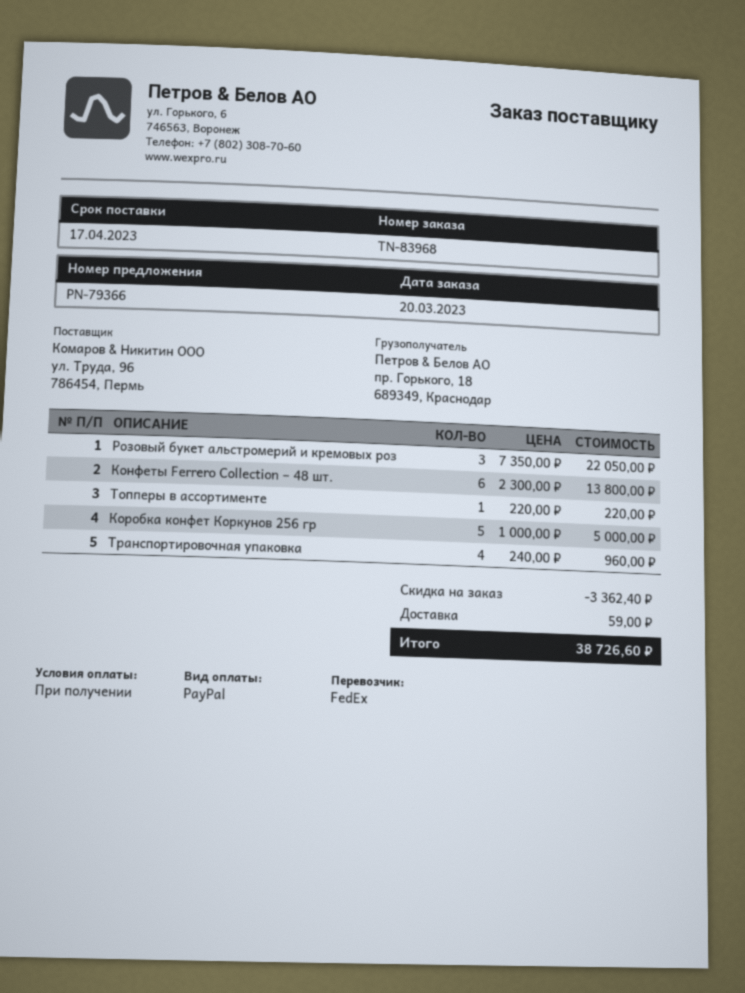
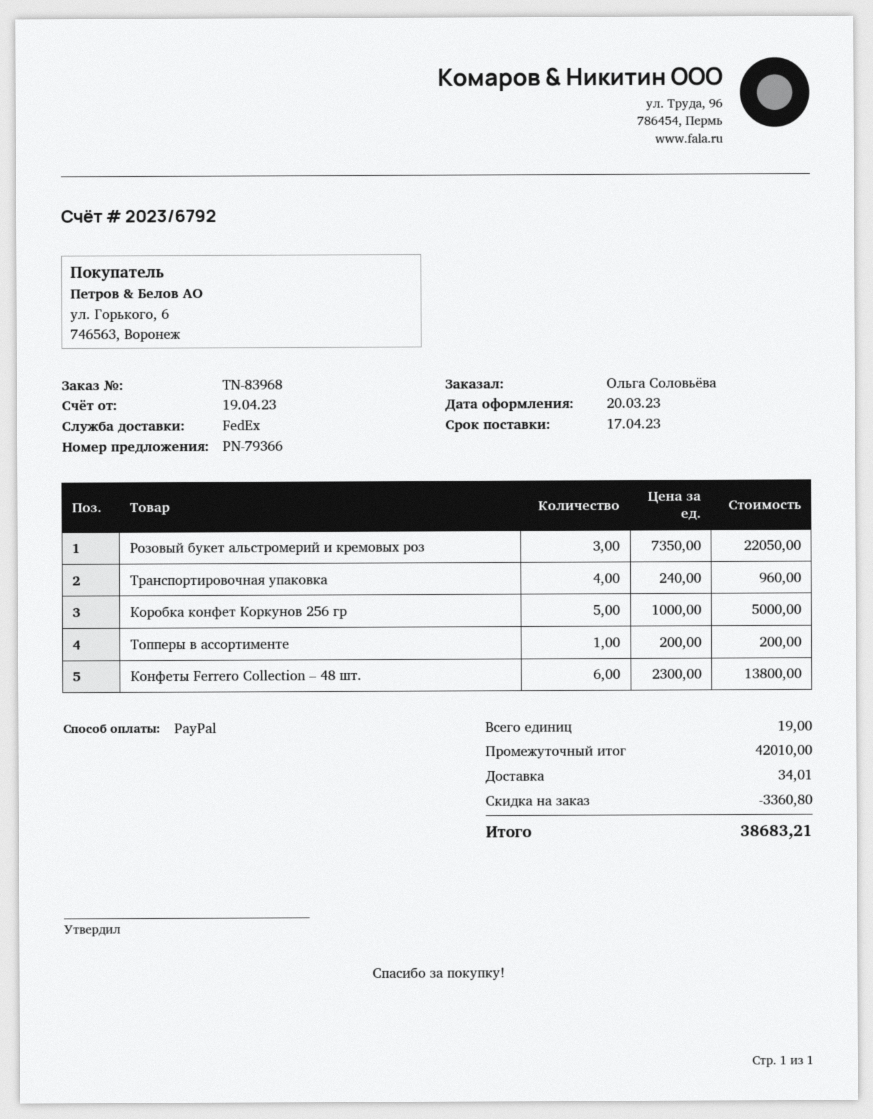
Топперы в ассортименте: 1 x 220.00 = 220.00 -> 1 x 200.00 = 200.00
discount: 3362.40 -> 3360.80
shipping: 59.00 -> 34.01
total: 38726.60 -> 38683.21

